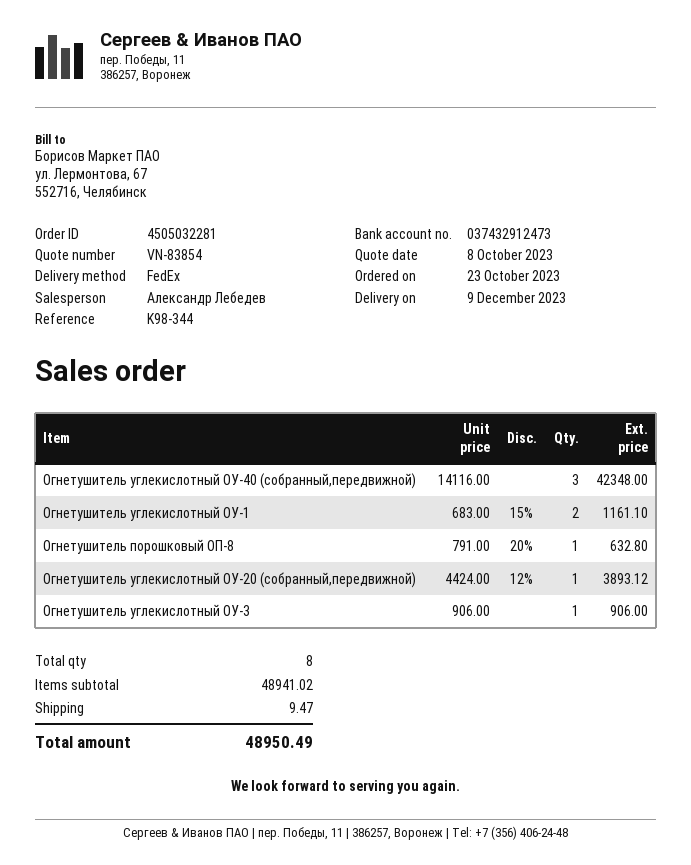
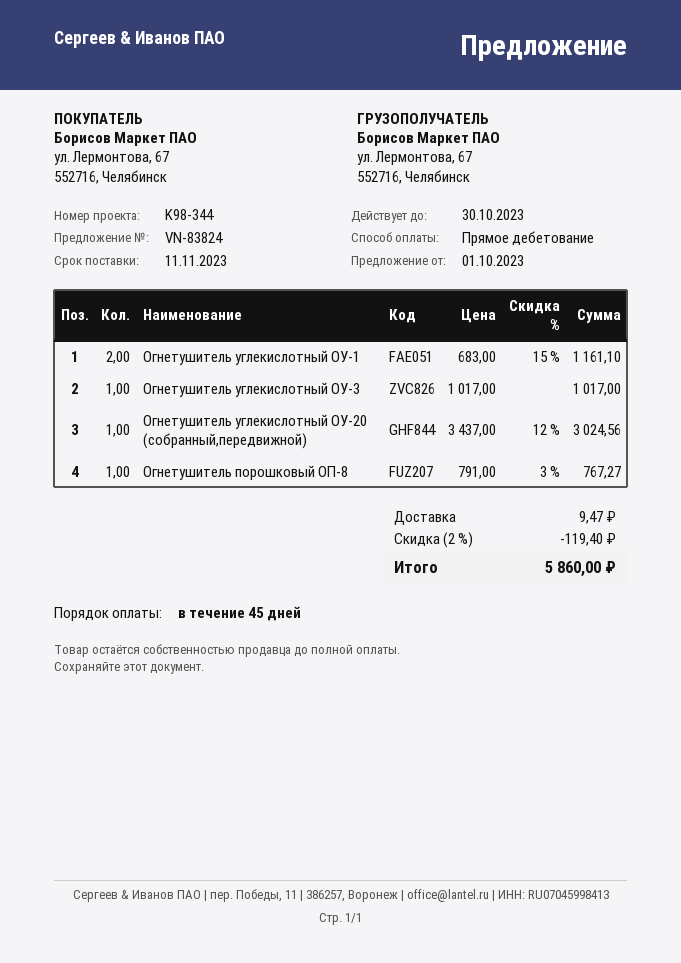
quote number: VN-83854 -> VN-83824
quote date: 2023-10-08 -> 2023-10-01
delivery date: 2023-12-09 -> 2023-11-11
Огнетушитель углекислотный ОУ-40 (собранный,передвижной): 3 x 14116.00 = 42348.00 -> none
Огнетушитель порошковый ОП-8: 1 x 791.00 - 20% = 632.80 -> 1 x 791.00 - 3% = 767.27
Огнетушитель углекислотный ОУ-20 (собранный,передвижной): 1 x 4424.00 - 12% = 3893.12 -> 1 x 3437.00 - 12% = 3024.56
Огнетушитель углекислотный ОУ-3: 1 x 906.00 = 906.00 -> 1 x 1017.00 = 1017.00
discount: none -> 2% = 119.40
total: 48950.49 -> 5860.00

